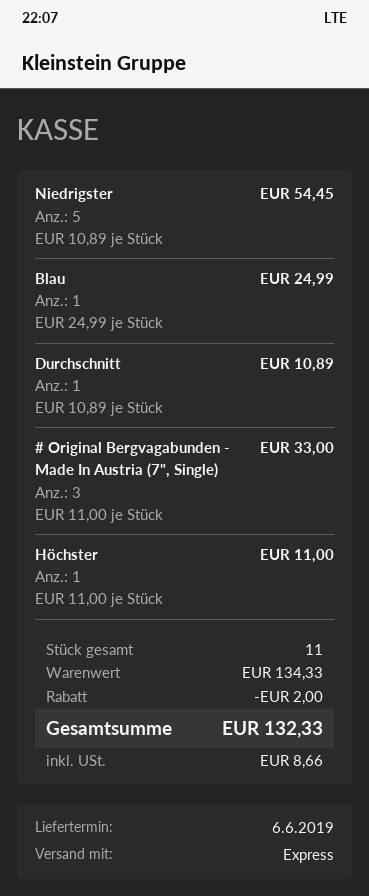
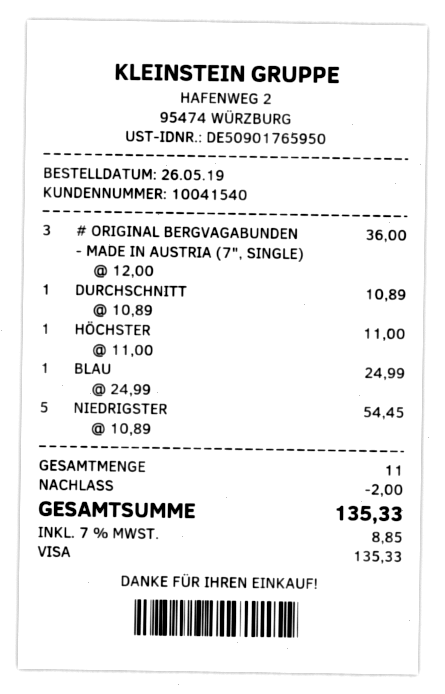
# Original Bergvagabunden - Made In Austria (7", Single): 3 x 11.00 = 33.00 -> 3 x 12.00 = 36.00
tax: 8.66 -> 8.85
total: 132.33 -> 135.33

